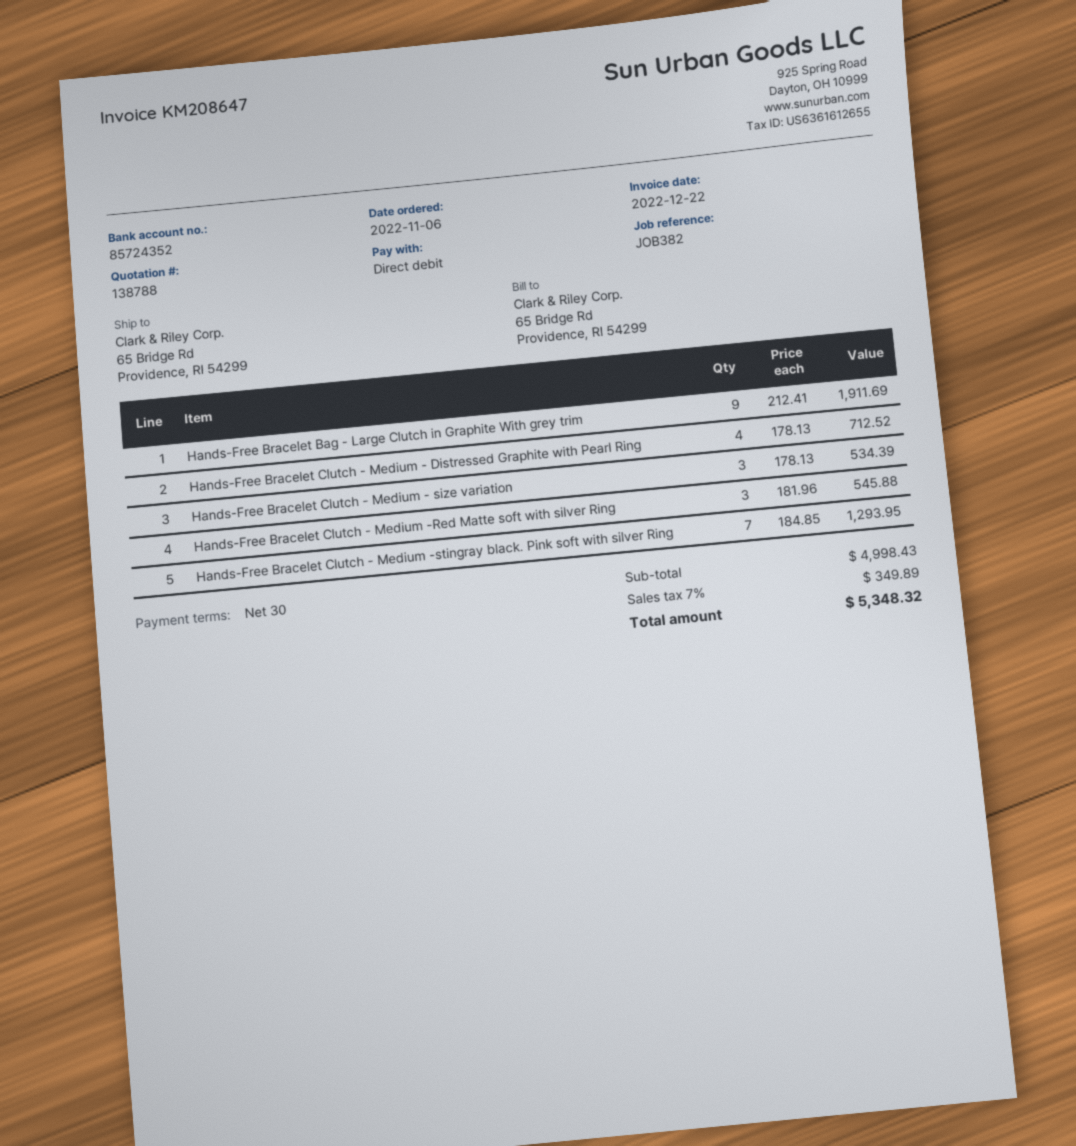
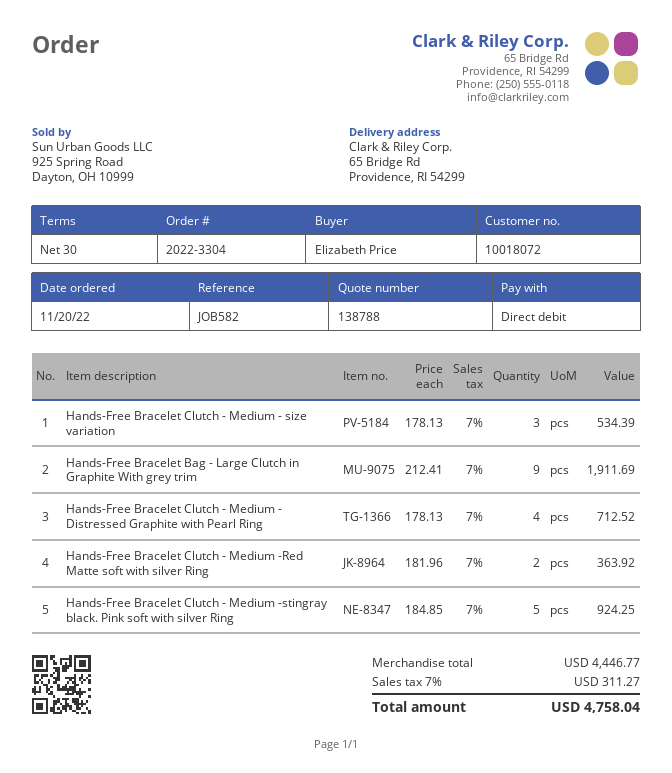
order date: 2022-11-06 -> 2022-11-20
reference: JOB382 -> JOB582
Hands-Free Bracelet Clutch - Medium -Red Matte soft with silver Ring: 3 x 181.96 = 545.88 -> 2 x 181.96 = 363.92
Hands-Free Bracelet Clutch - Medium -stingray black. Pink soft with silver Ring: 7 x 184.85 = 1293.95 -> 5 x 184.85 = 924.25
subtotal: 4998.43 -> 4446.77
tax: 7% = 349.89 -> 7% = 311.27
total: 5348.32 -> 4758.04

